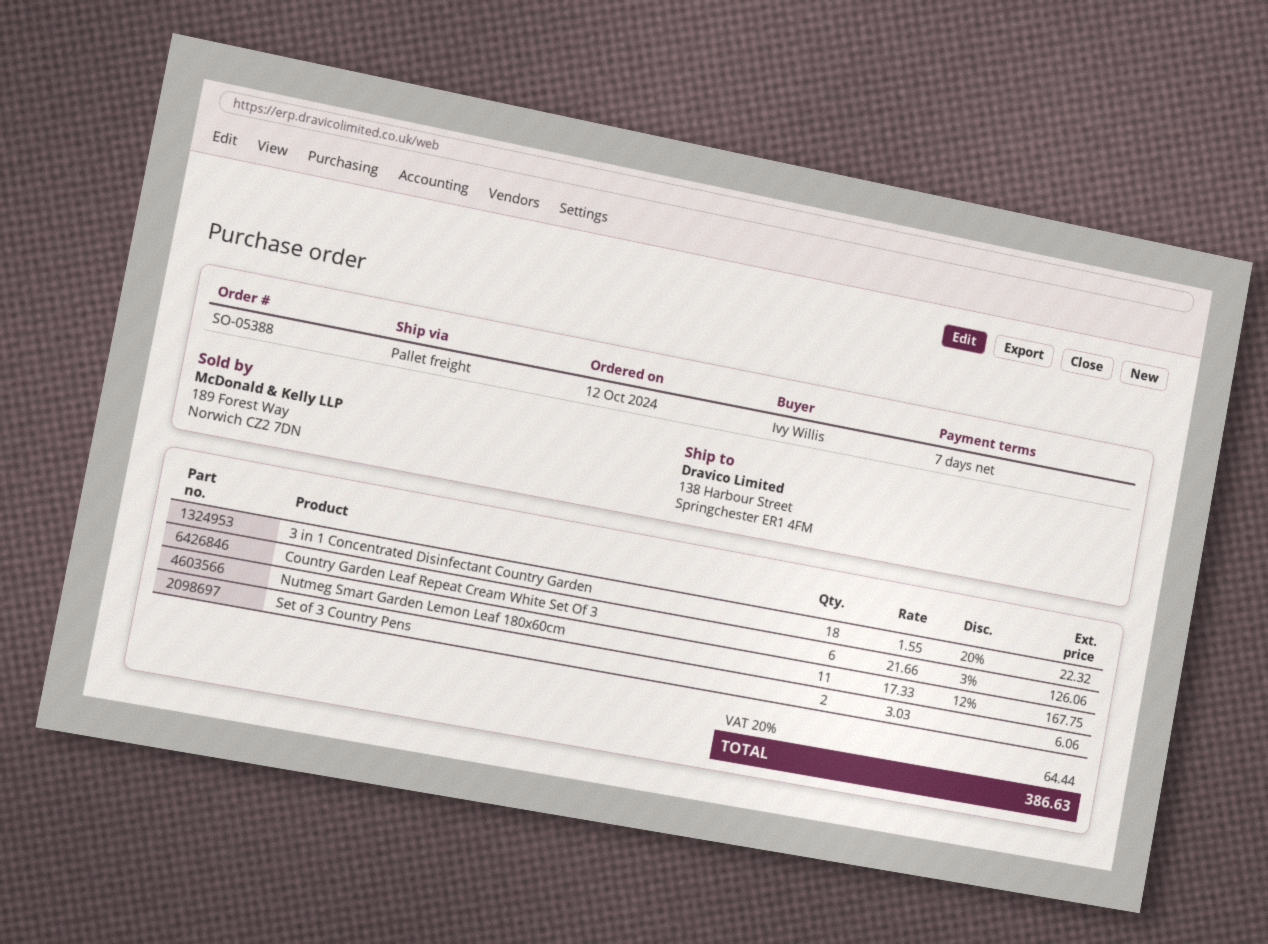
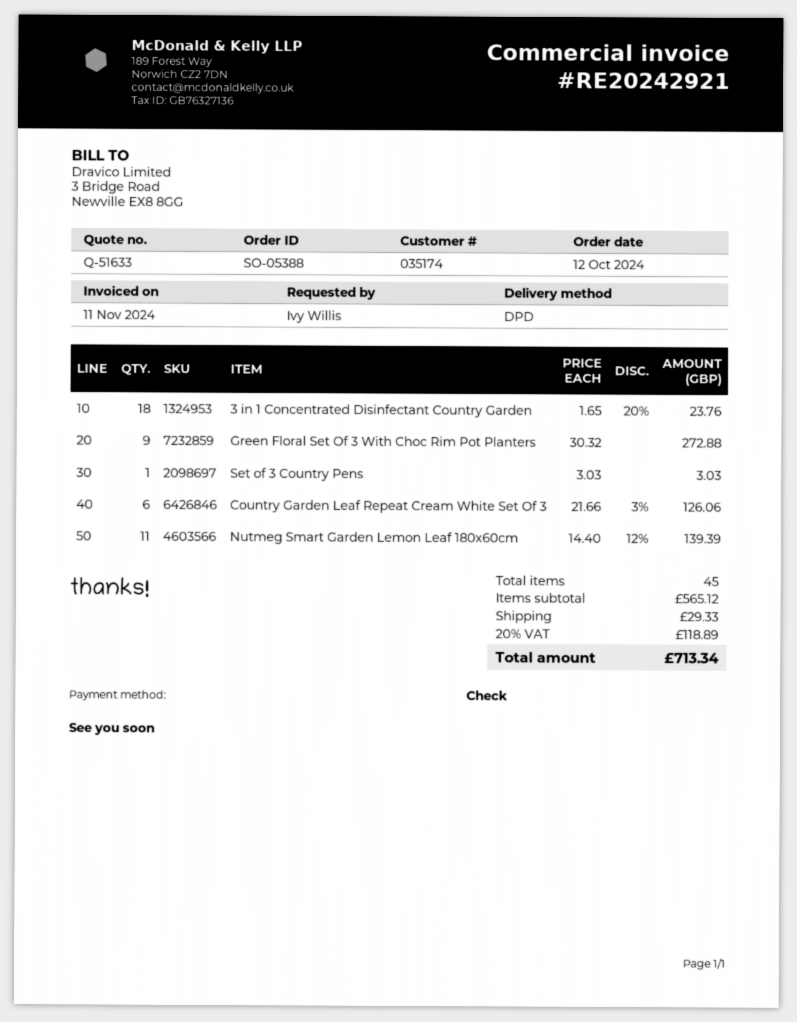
shipping method: pallet freight -> DPD
3 in 1 Concentrated Disinfectant Country Garden: 18 x 1.55 - 20% = 22.32 -> 18 x 1.65 - 20% = 23.76
Nutmeg Smart Garden Lemon Leaf 180x60cm: 11 x 17.33 - 12% = 167.75 -> 11 x 14.40 - 12% = 139.39
Set of 3 Country Pens: 2 x 3.03 = 6.06 -> 1 x 3.03 = 3.03
Green Floral Set Of 3 With Choc Rim Pot Planters: none -> 9 x 30.32 = 272.88
shipping: none -> 29.33
tax: 20% = 64.44 -> 20% = 118.89
total: 386.63 -> 713.34

